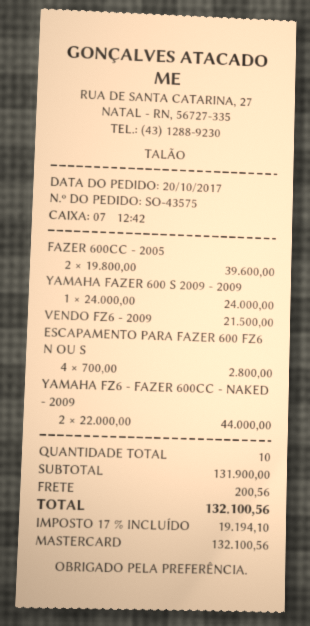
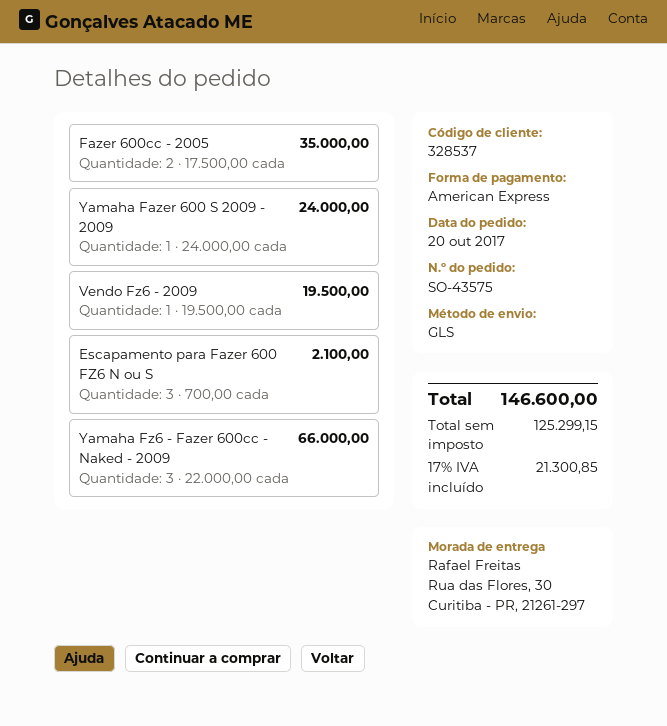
payment method: Mastercard -> American Express
FAZER 600CC - 2005: 2 x 19800.00 = 39600.00 -> 2 x 17500.00 = 35000.00
VENDO FZ6 - 2009: 1 x 21500.00 = 21500.00 -> 1 x 19500.00 = 19500.00
ESCAPAMENTO PARA FAZER 600 FZ6 N OU S: 4 x 700.00 = 2800.00 -> 3 x 700.00 = 2100.00
YAMAHA FZ6 - FAZER 600CC - NAKED - 2009: 2 x 22000.00 = 44000.00 -> 3 x 22000.00 = 66000.00
shipping: 200.56 -> none
tax: 17% = 19194.10 -> 17% = 21300.85
total: 132100.56 -> 146600.00

